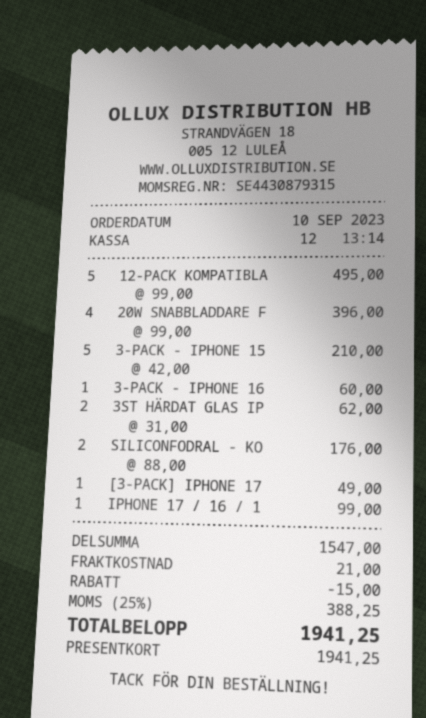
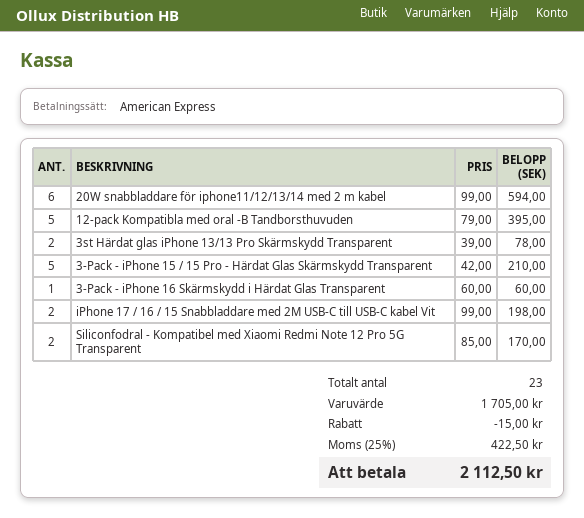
payment method: gift card -> American Express
12-PACK KOMPATIBLA: 5 x 99.00 = 495.00 -> 5 x 79.00 = 395.00
20W SNABBLADDARE F: 4 x 99.00 = 396.00 -> 6 x 99.00 = 594.00
3ST HÄRDAT GLAS IP: 2 x 31.00 = 62.00 -> 2 x 39.00 = 78.00
SILICONFODRAL - KO: 2 x 88.00 = 176.00 -> 2 x 85.00 = 170.00
[3-PACK] IPHONE 17: 1 x 49.00 = 49.00 -> none
IPHONE 17 / 16 / 1: 1 x 99.00 = 99.00 -> 2 x 99.00 = 198.00
subtotal: 1547.00 -> 1705.00
shipping: 21.00 -> none
tax: 25% = 388.25 -> 25% = 422.50
total: 1941.25 -> 2112.50

